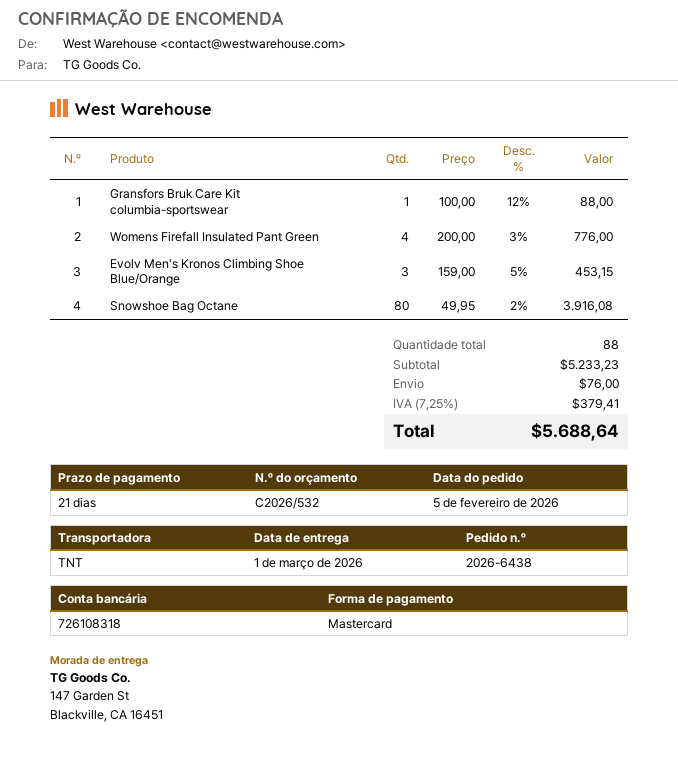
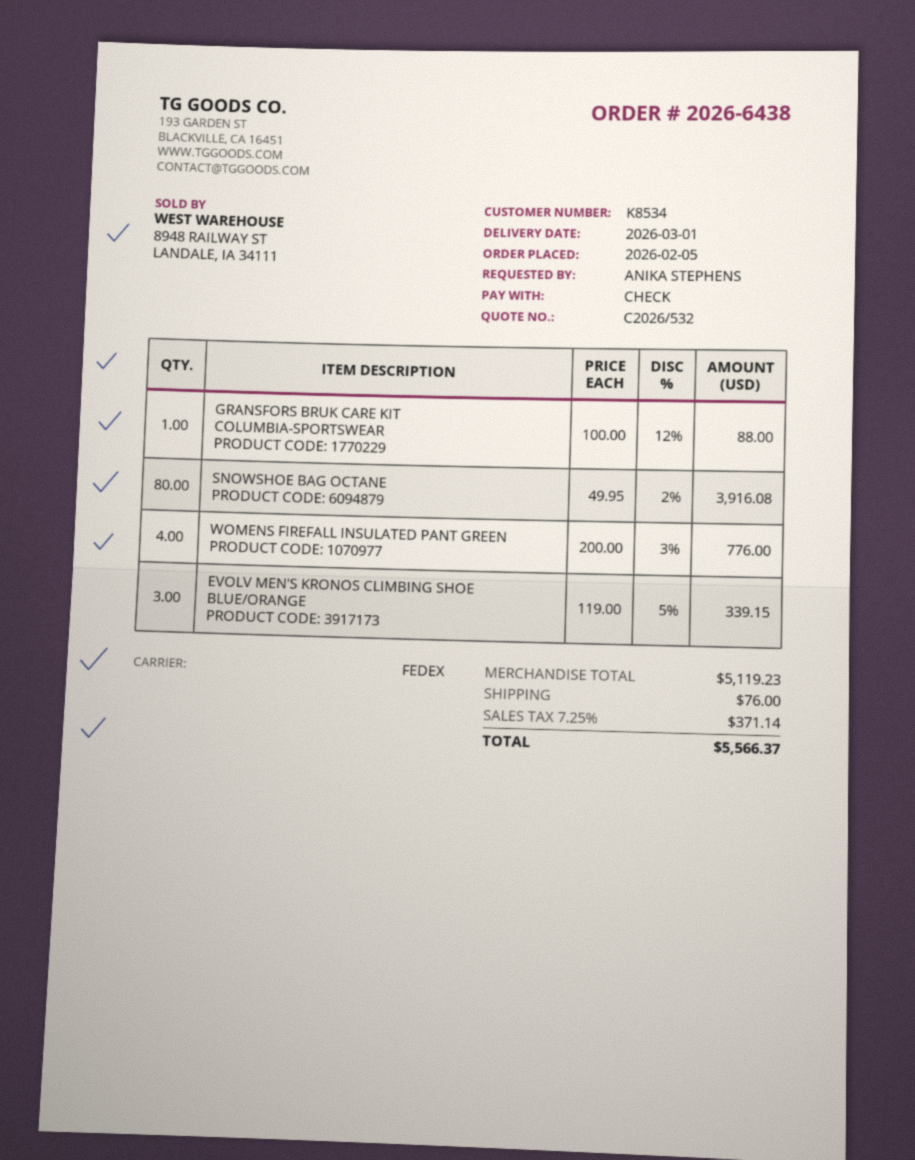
payment method: Mastercard -> cheque
shipping method: TNT -> FedEx
Evolv Men's Kronos Climbing Shoe Blue/Orange: 3 x 159.00 - 5% = 453.15 -> 3 x 119.00 - 5% = 339.15
subtotal: 5233.23 -> 5119.23
tax: 7.25% = 379.41 -> 7.25% = 371.14
total: 5688.64 -> 5566.37

